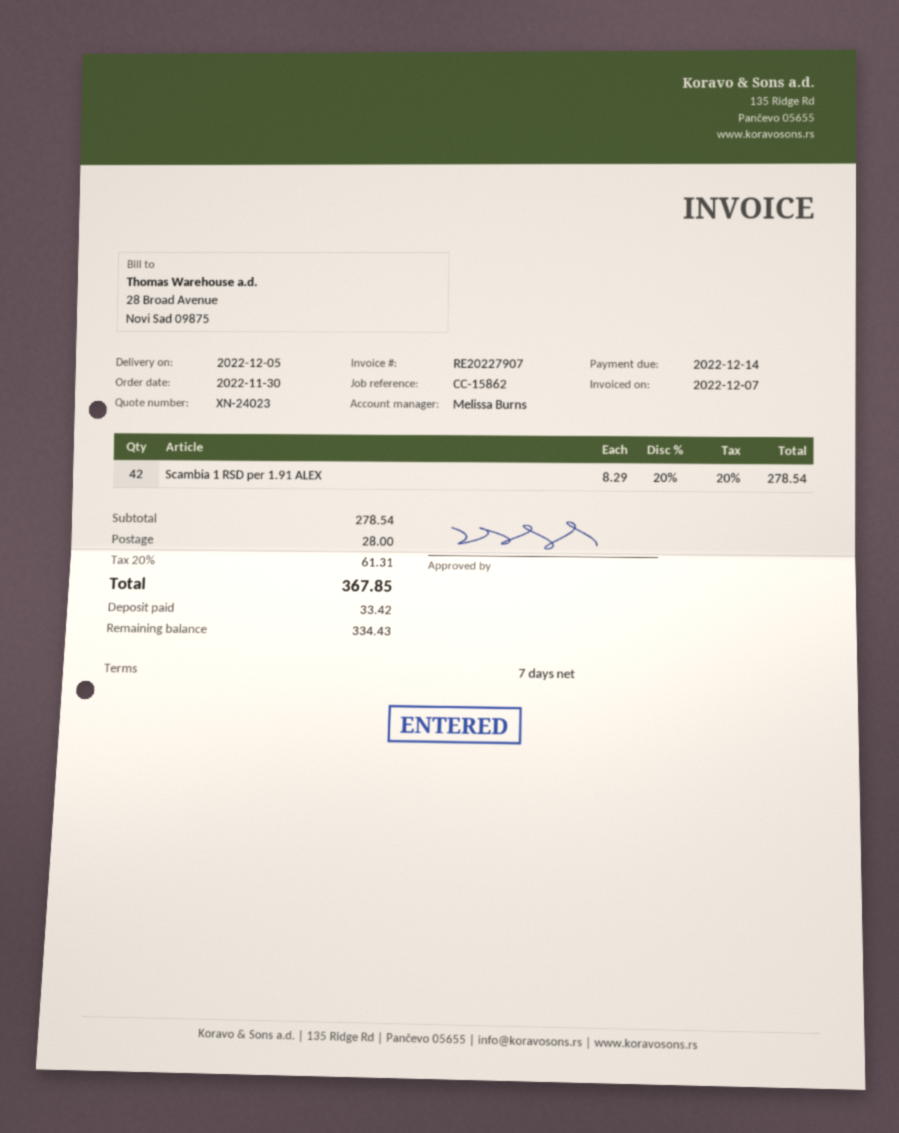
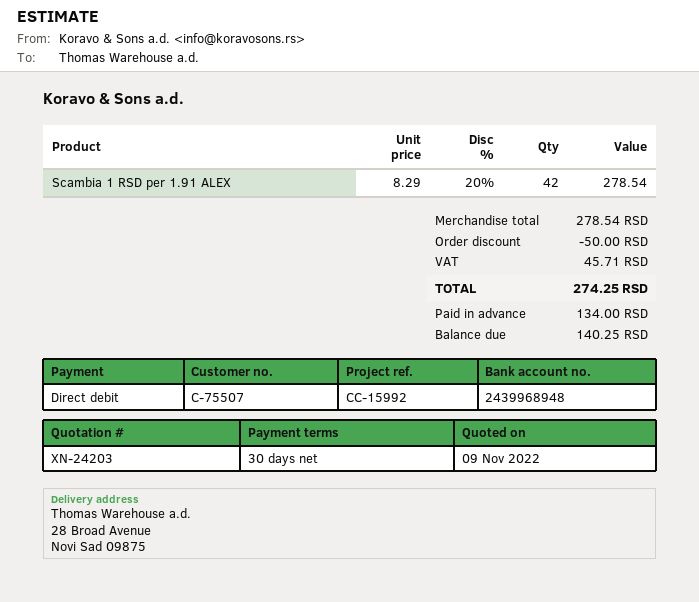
quote number: XN-24023 -> XN-24203
payment terms: 7 days -> 30 days
reference: CC-15862 -> CC-15992
discount: none -> 50.00
shipping: 28.00 -> none
tax: 61.31 -> 45.71
total: 367.85 -> 274.25
deposit: 33.42 -> 134.00
balance: 334.43 -> 140.25

